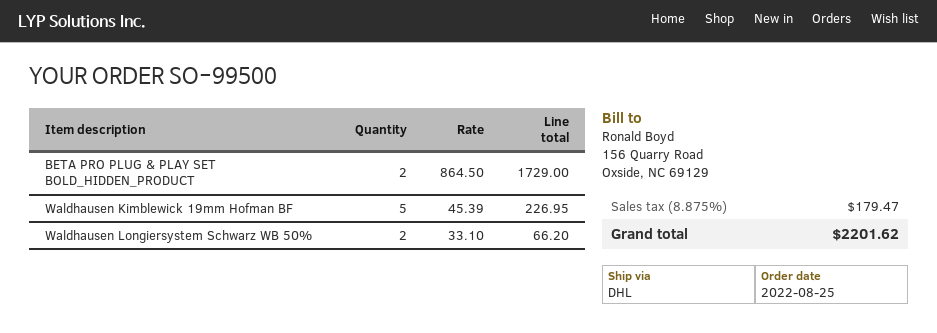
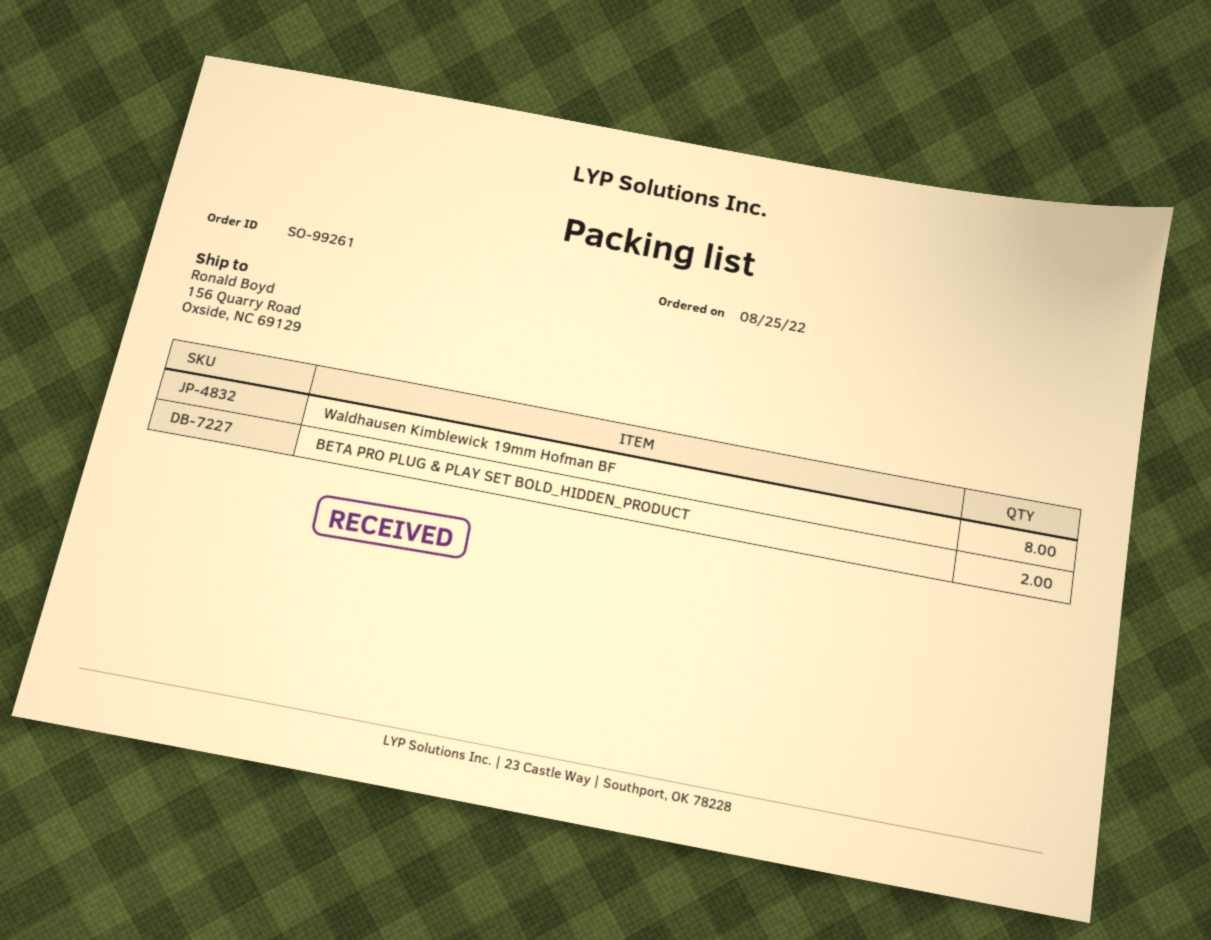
order number: SO-99500 -> SO-99261
Waldhausen Kimblewick 19mm Hofman BF: 5 -> 8
Waldhausen Longiersystem Schwarz WB 50%: 2 -> none

